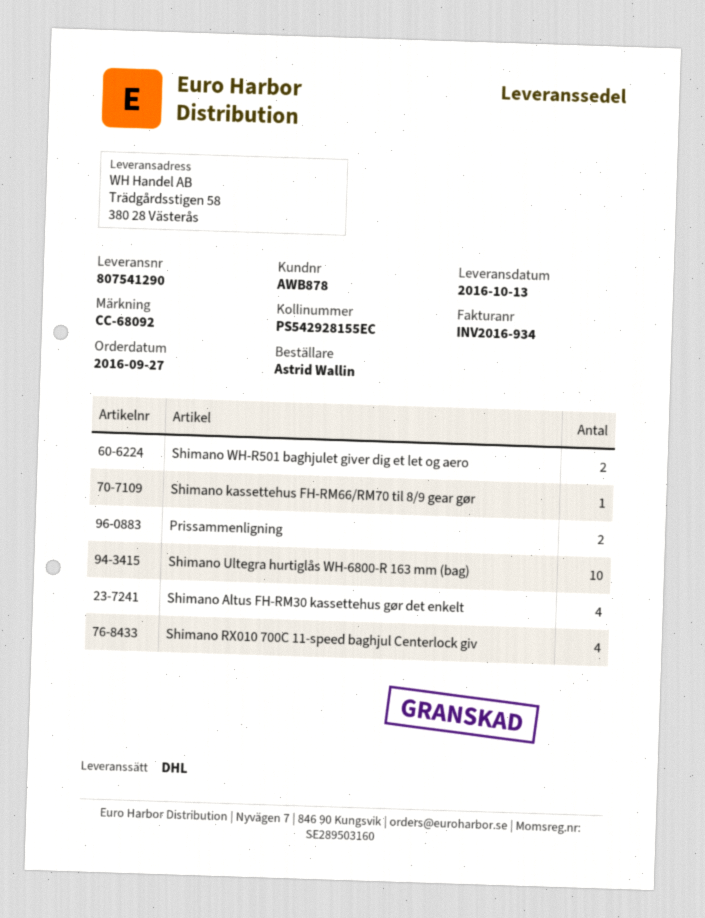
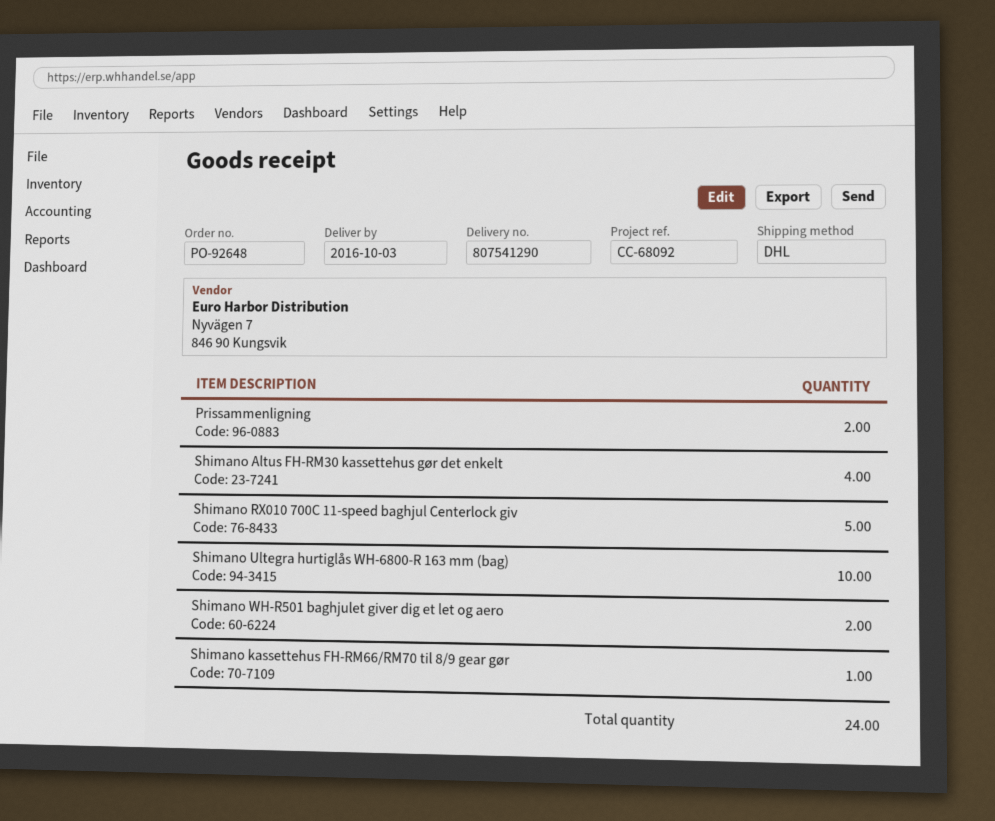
delivery date: 2016-10-13 -> 2016-10-03
Shimano RX010 700C 11-speed baghjul Centerlock giv: 4 -> 5

